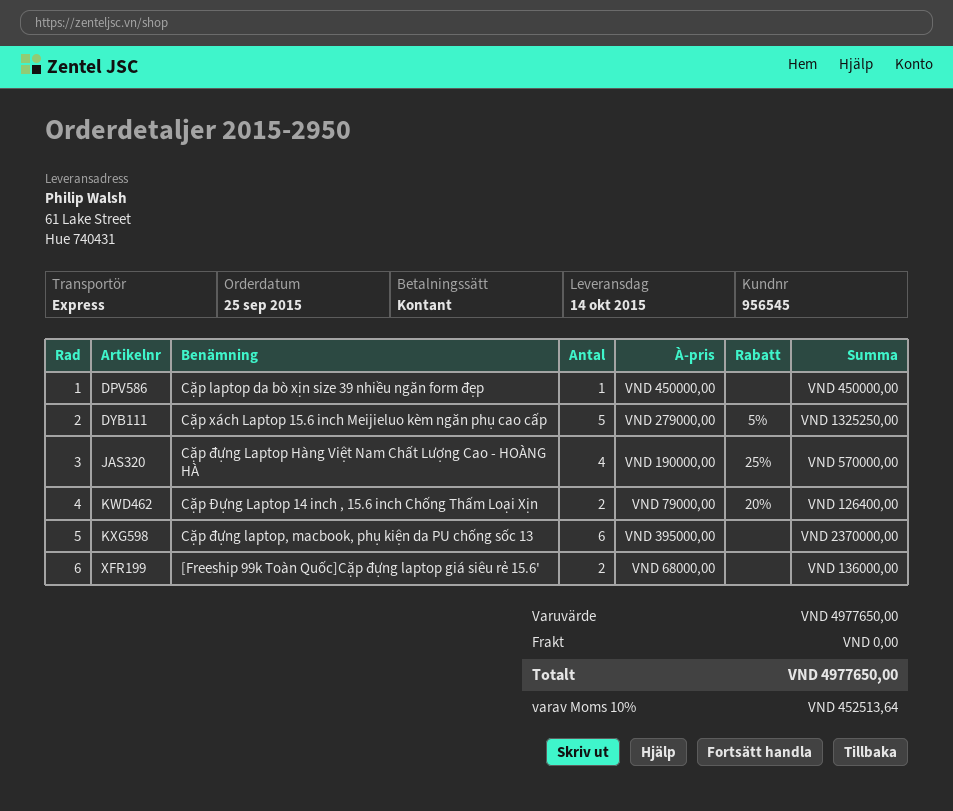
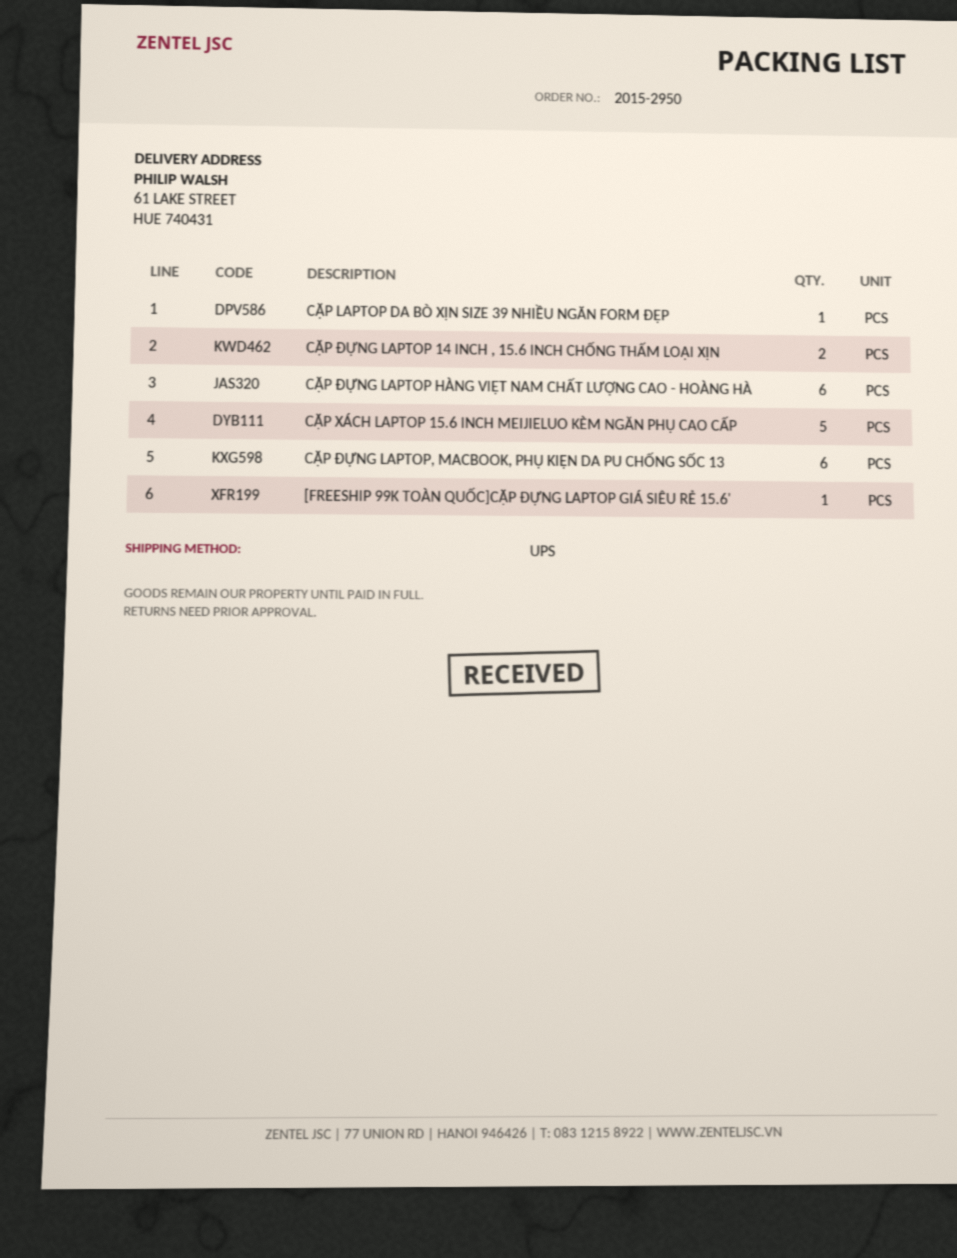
shipping method: express -> UPS
Cặp đựng Laptop Hàng Việt Nam Chất Lượng Cao - HOÀNG HÀ: 4 -> 6
[Freeship 99k Toàn Quốc]Cặp đựng laptop giá siêu rẻ 15.6': 2 -> 1

